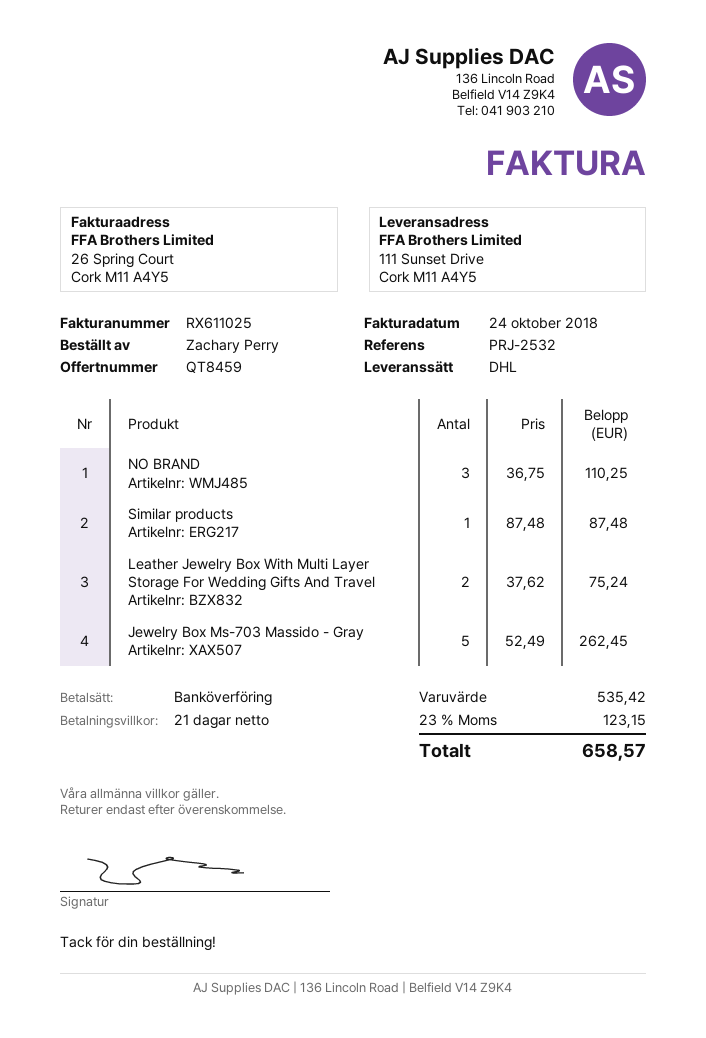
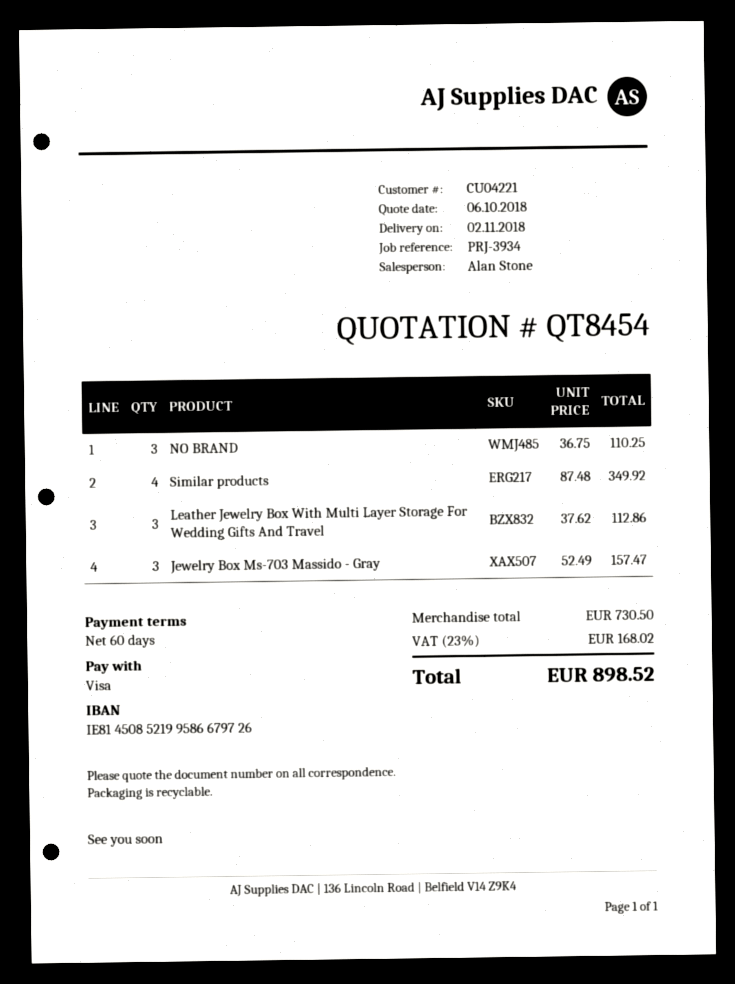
quote number: QT8459 -> QT8454
payment terms: 21 days -> 60 days
reference: PRJ-2532 -> PRJ-3934
payment method: bank transfer -> Visa
Similar products: 1 x 87.48 = 87.48 -> 4 x 87.48 = 349.92
Leather Jewelry Box With Multi Layer Storage For Wedding Gifts And Travel: 2 x 37.62 = 75.24 -> 3 x 37.62 = 112.86
Jewelry Box Ms-703 Massido - Gray: 5 x 52.49 = 262.45 -> 3 x 52.49 = 157.47
subtotal: 535.42 -> 730.50
tax: 23% = 123.15 -> 23% = 168.02
total: 658.57 -> 898.52

